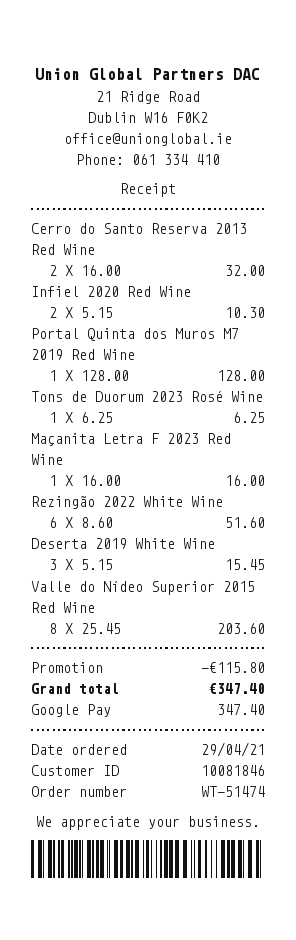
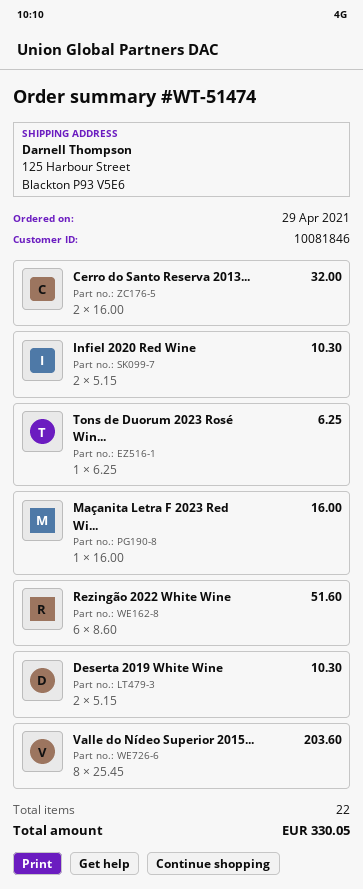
Portal Quinta dos Muros M7 2019 Red Wine: 1 x 128.00 = 128.00 -> none
Deserta 2019 White Wine: 3 x 5.15 = 15.45 -> 2 x 5.15 = 10.30
discount: 115.80 -> none
total: 347.40 -> 330.05

